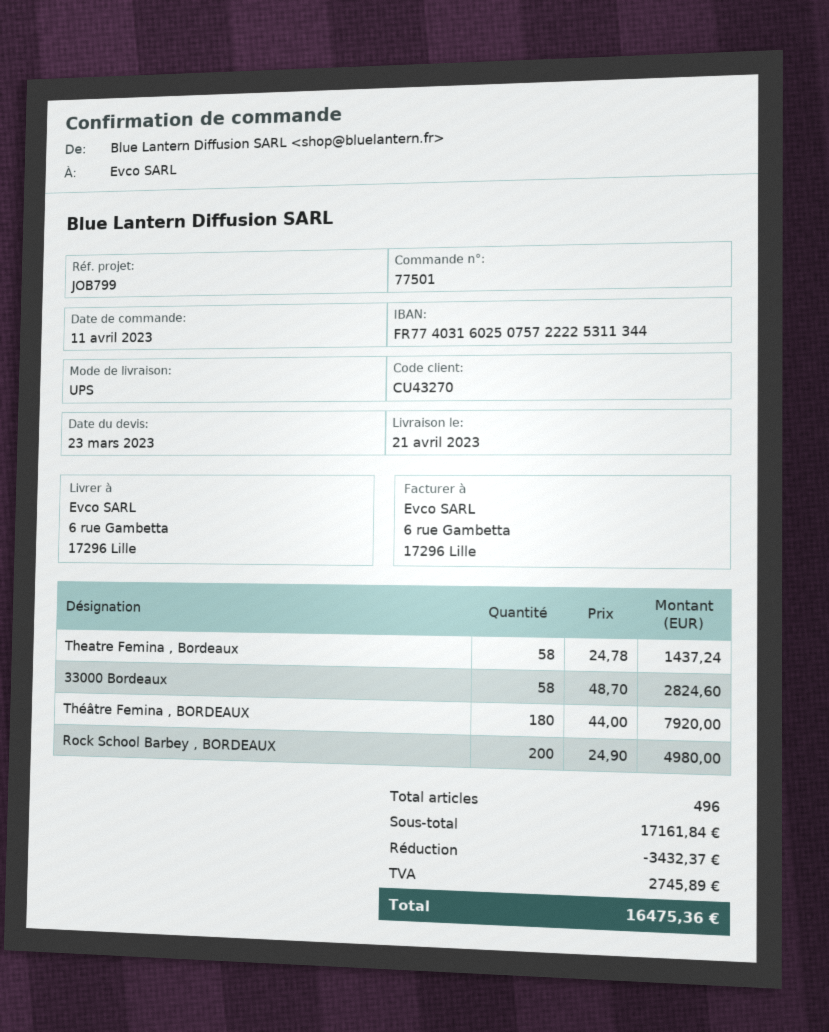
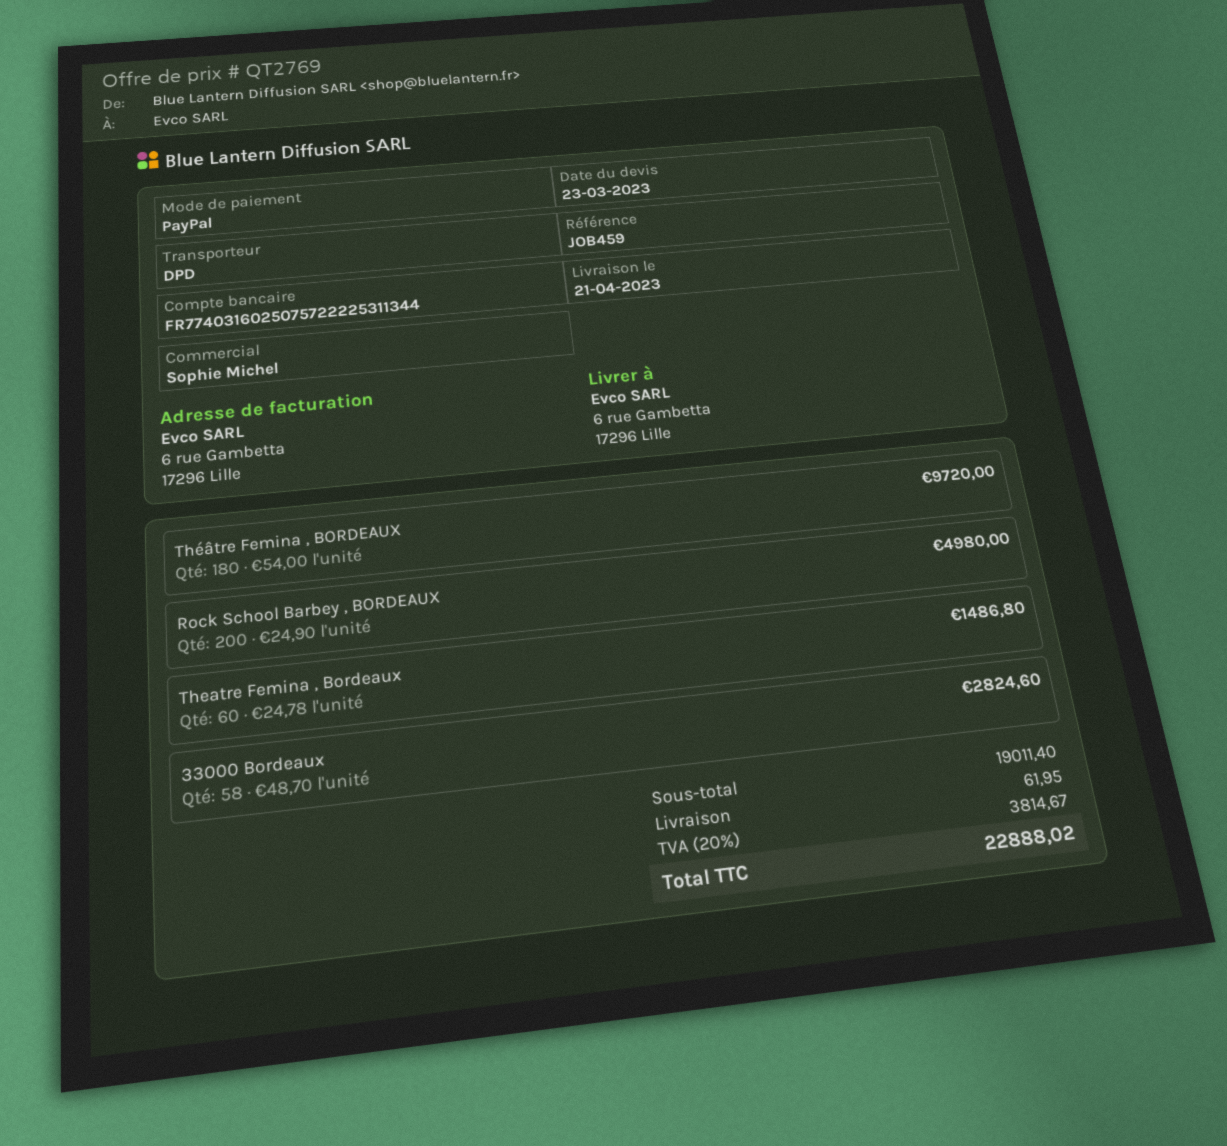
reference: JOB799 -> JOB459
shipping method: UPS -> DPD
Theatre Femina , Bordeaux: 58 x 24.78 = 1437.24 -> 60 x 24.78 = 1486.80
Théâtre Femina , BORDEAUX: 180 x 44.00 = 7920.00 -> 180 x 54.00 = 9720.00
subtotal: 17161.84 -> 19011.40
discount: 3432.37 -> none
shipping: none -> 61.95
tax: 2745.89 -> 3814.67
total: 16475.36 -> 22888.02

